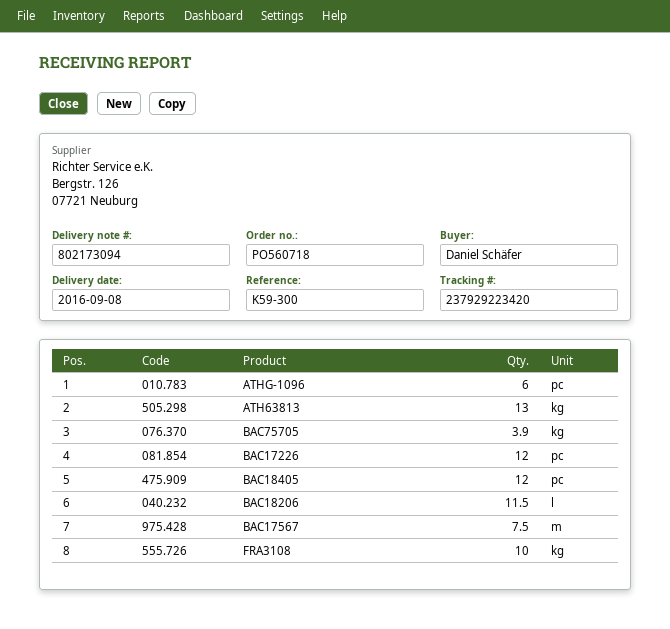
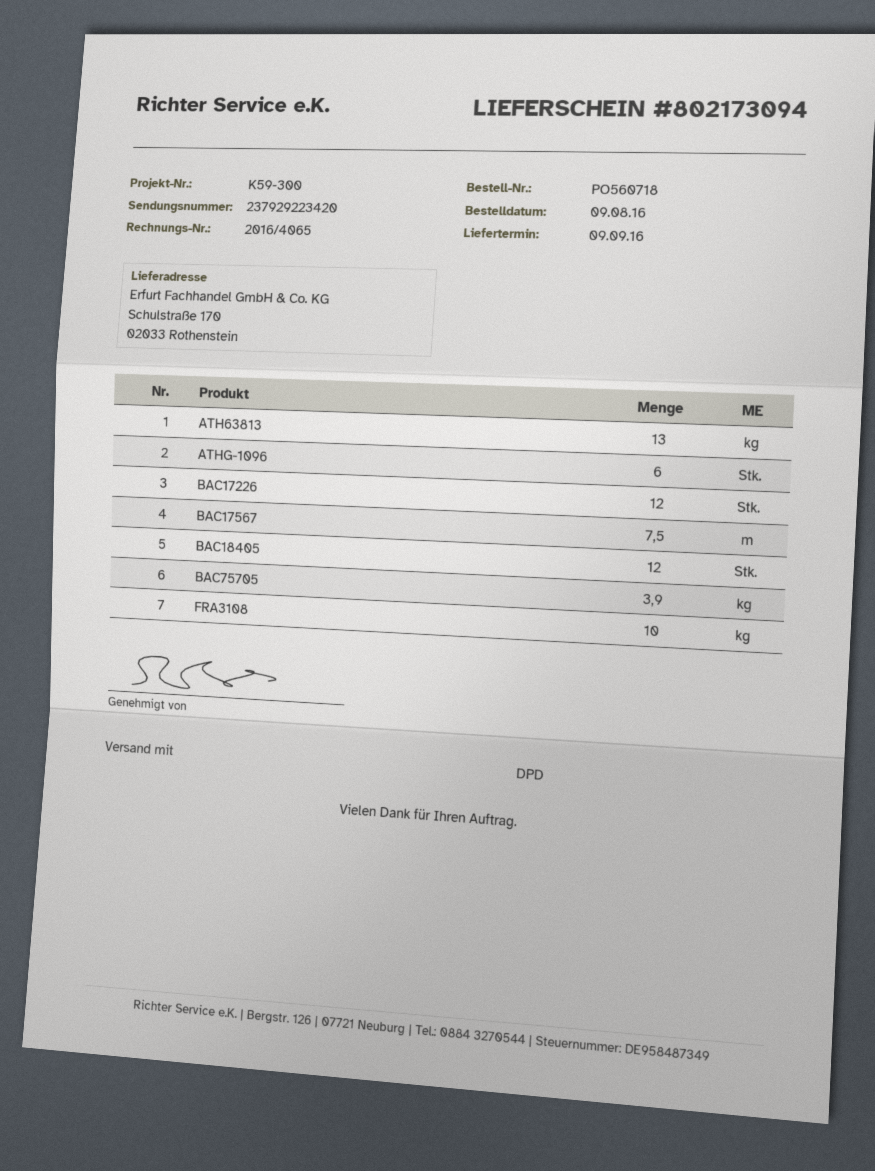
delivery date: 2016-09-08 -> 2016-09-09
BAC18206: 11.5 -> none

